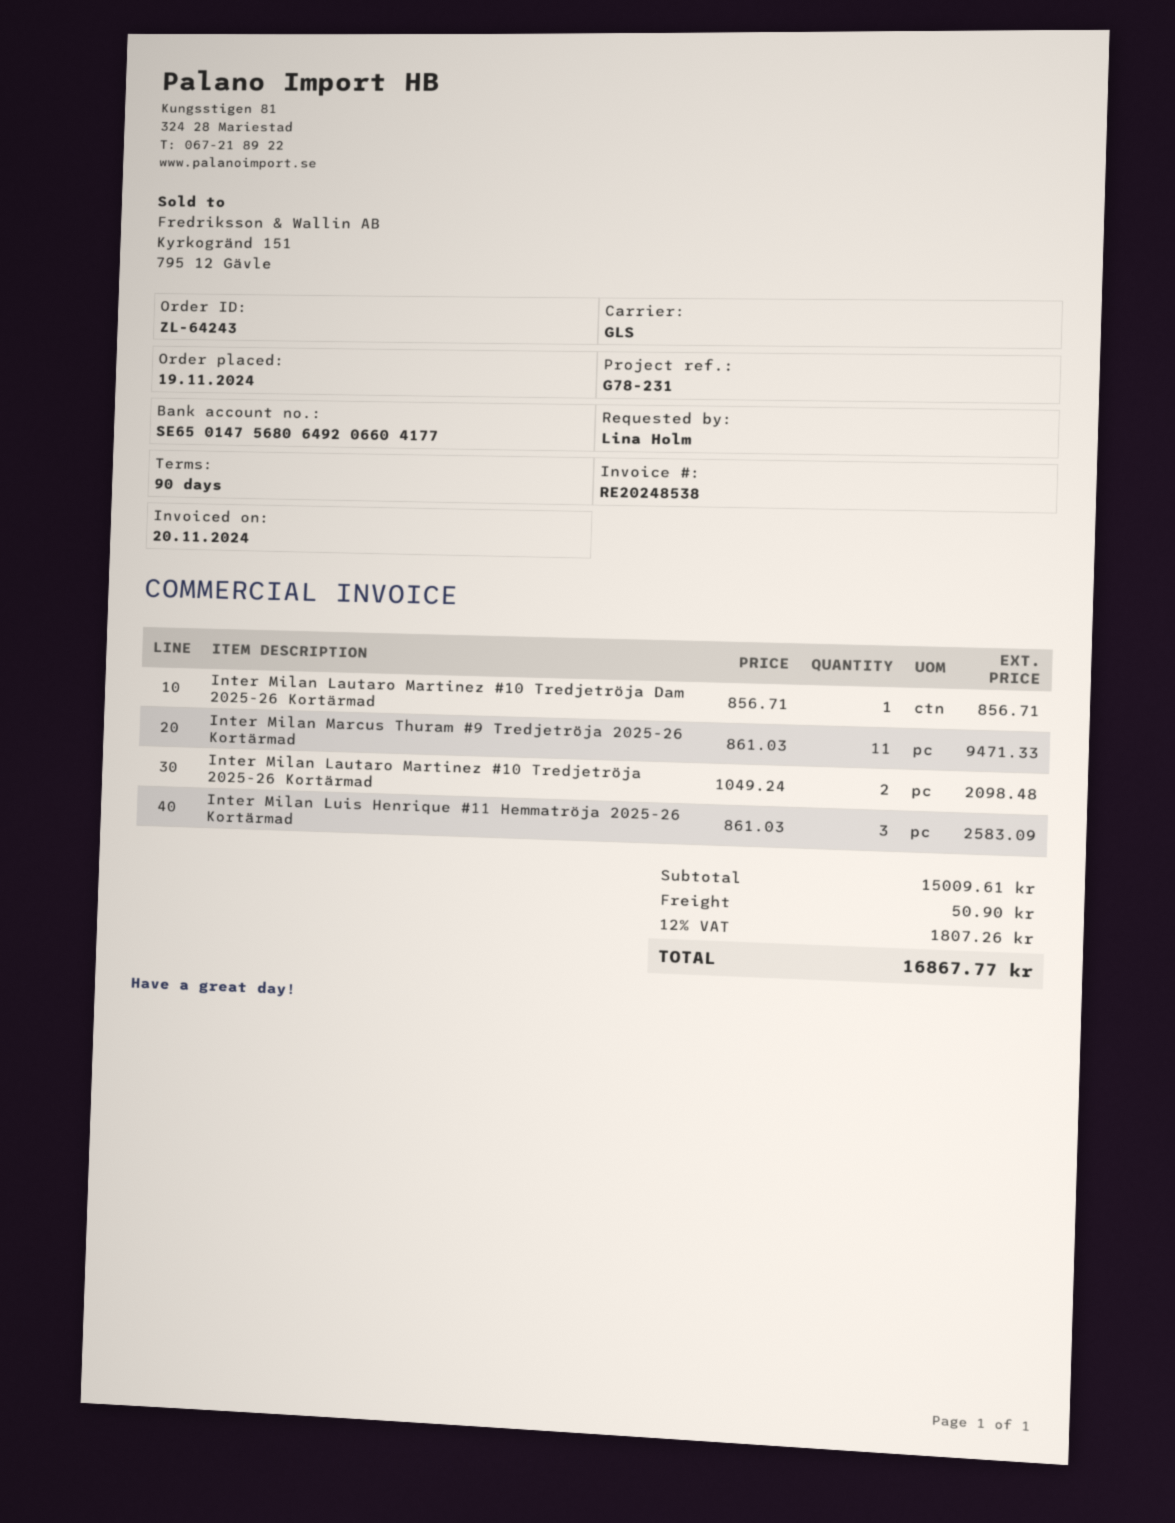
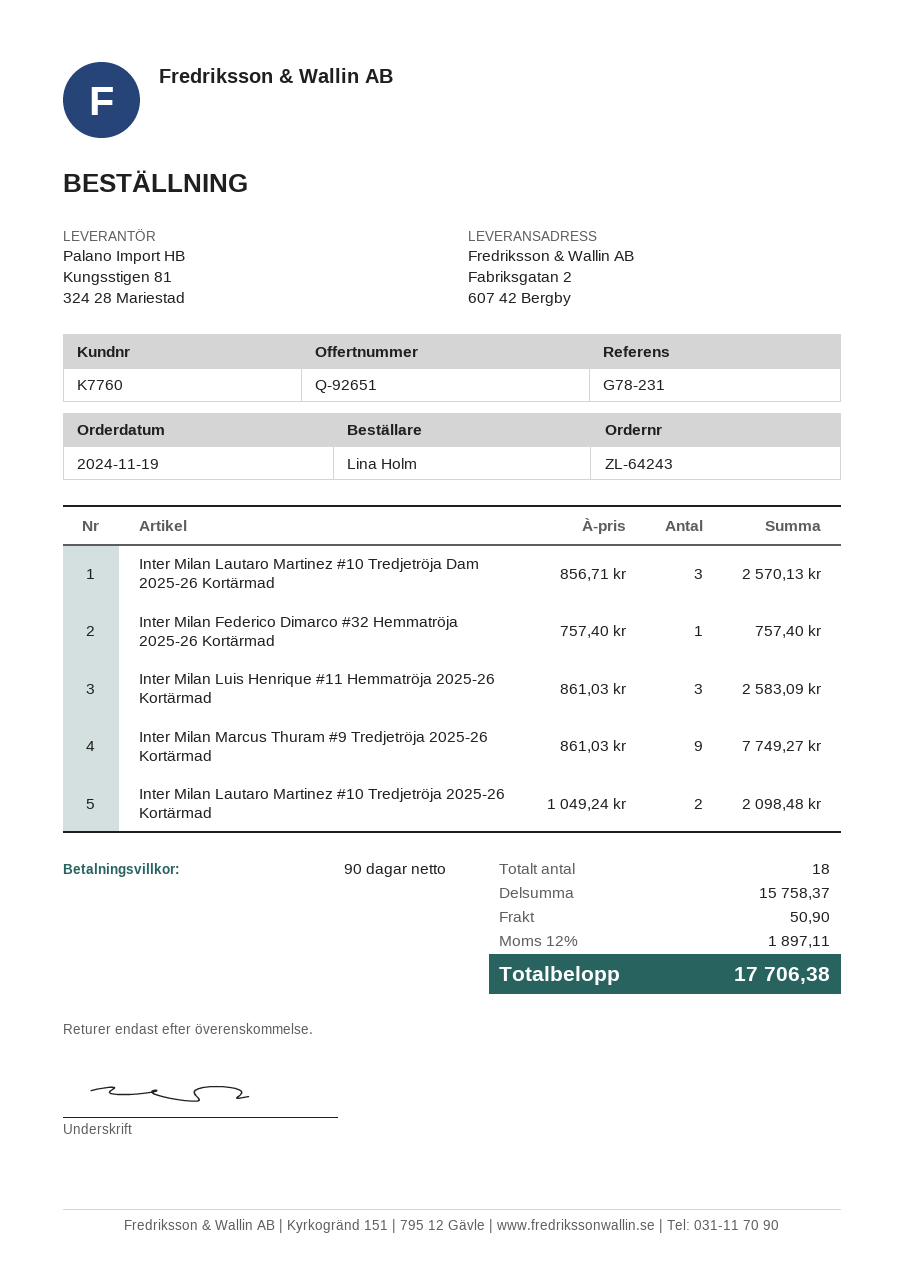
Inter Milan Lautaro Martinez #10 Tredjetröja Dam 2025-26 Kortärmad: 1 x 856.71 = 856.71 -> 3 x 856.71 = 2570.13
Inter Milan Marcus Thuram #9 Tredjetröja 2025-26 Kortärmad: 11 x 861.03 = 9471.33 -> 9 x 861.03 = 7749.27
Inter Milan Federico Dimarco #32 Hemmatröja 2025-26 Kortärmad: none -> 1 x 757.40 = 757.40
subtotal: 15009.61 -> 15758.37
tax: 12% = 1807.26 -> 12% = 1897.11
total: 16867.77 -> 17706.38

